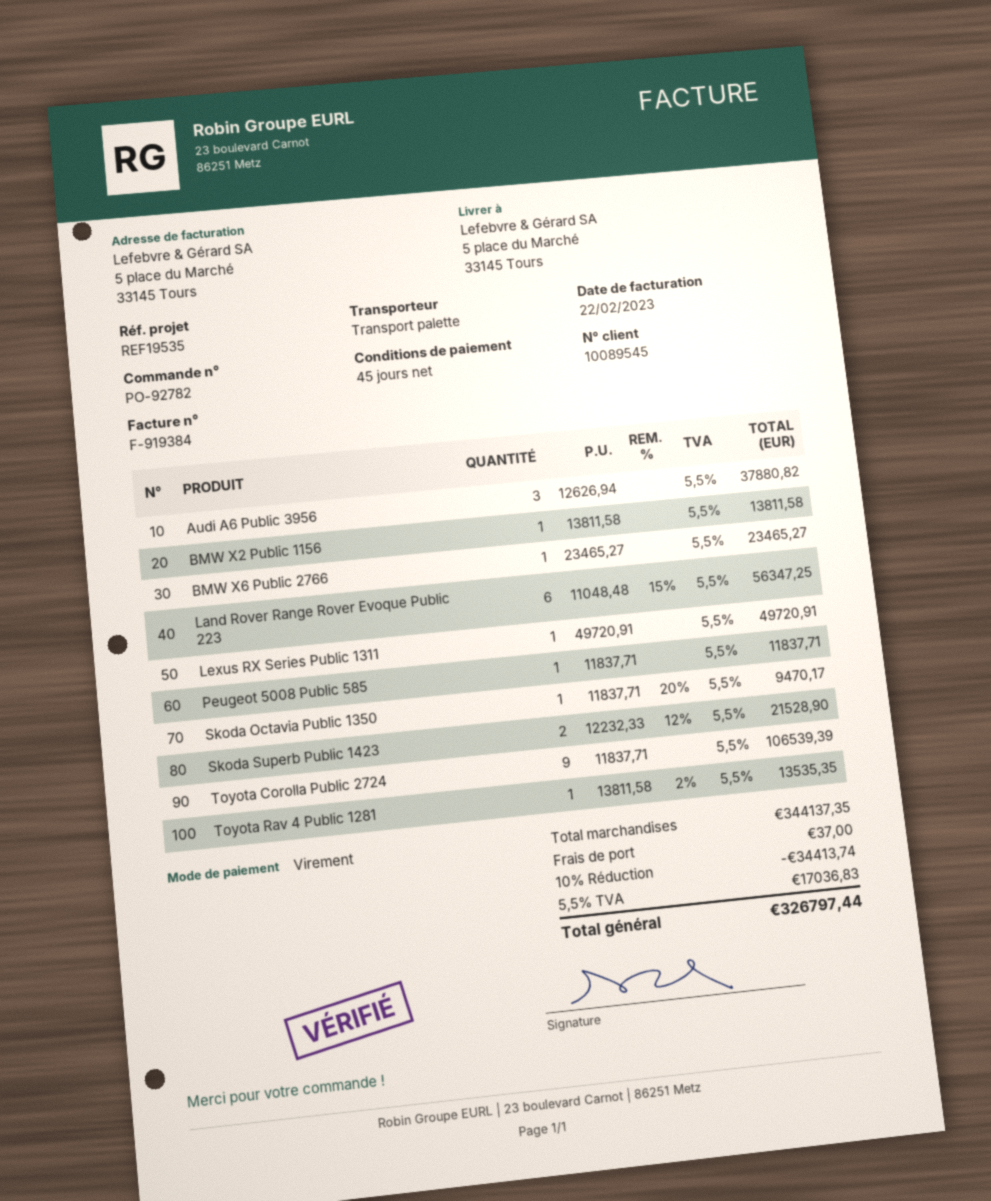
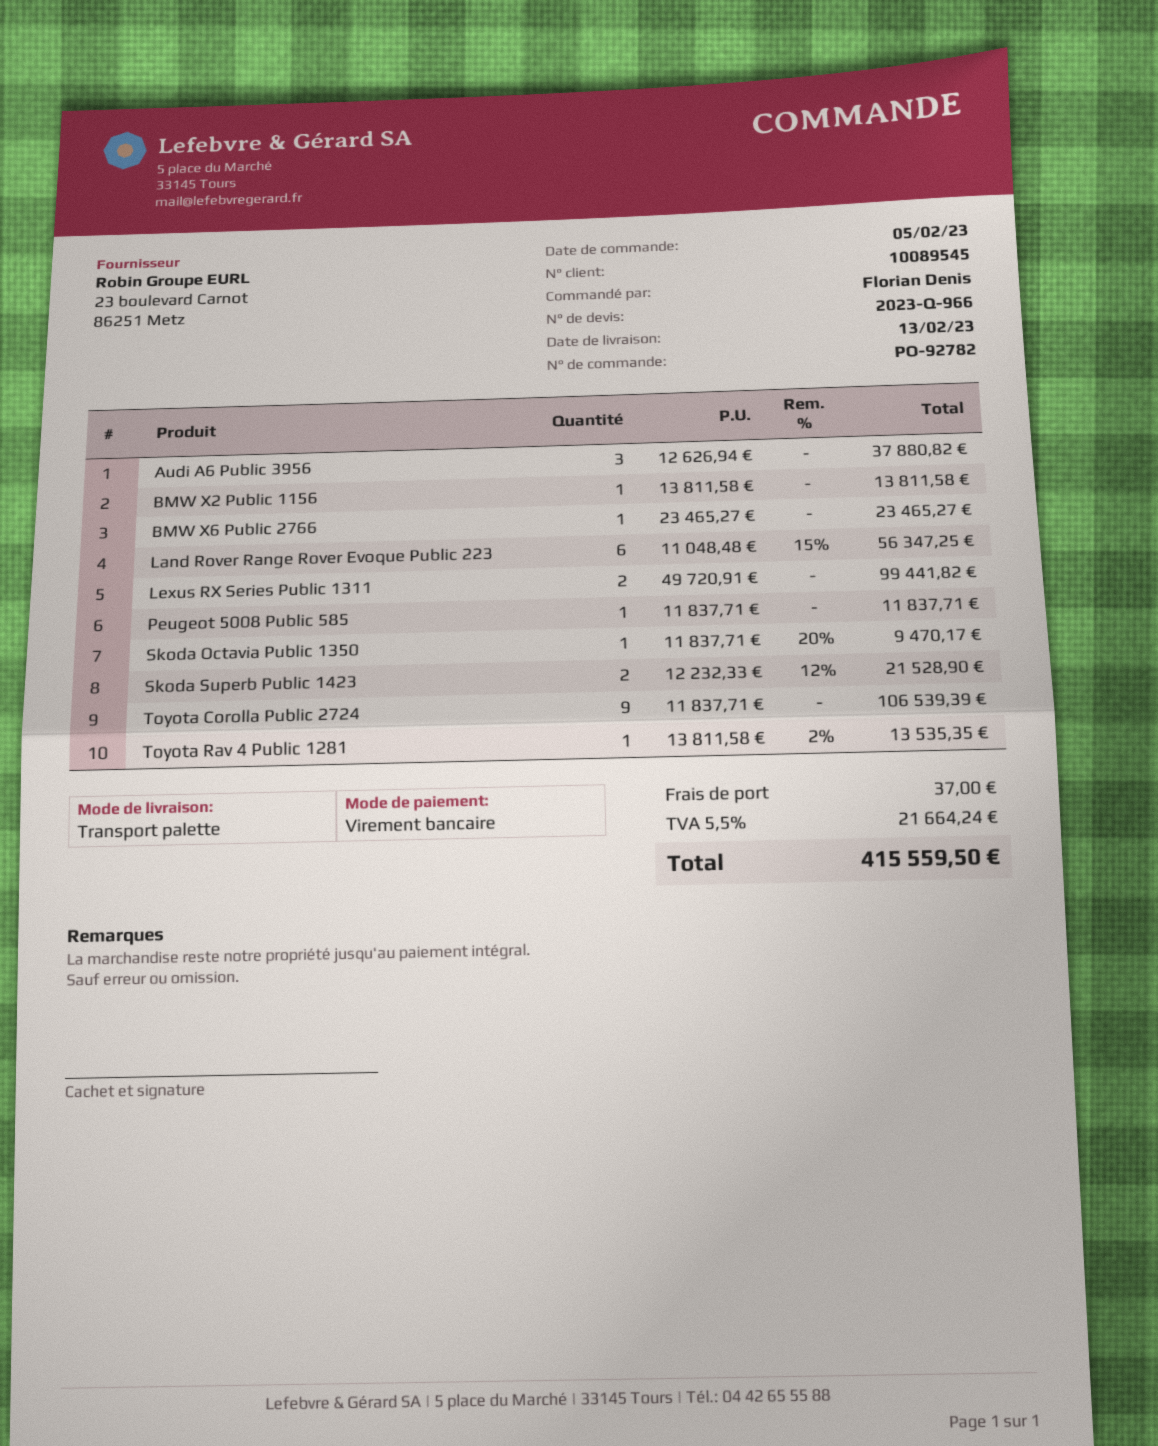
Lexus RX Series Public 1311: 1 x 49720.91 = 49720.91 -> 2 x 49720.91 = 99441.82
discount: 10% = 34413.74 -> none
tax: 5.5% = 17036.83 -> 5.5% = 21664.24
total: 326797.44 -> 415559.50

